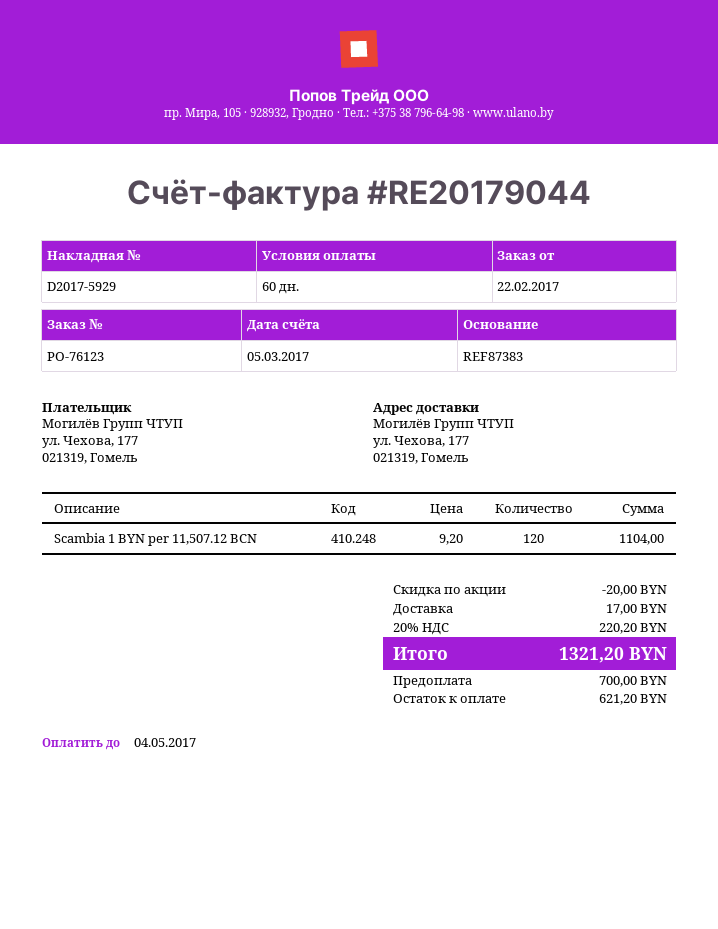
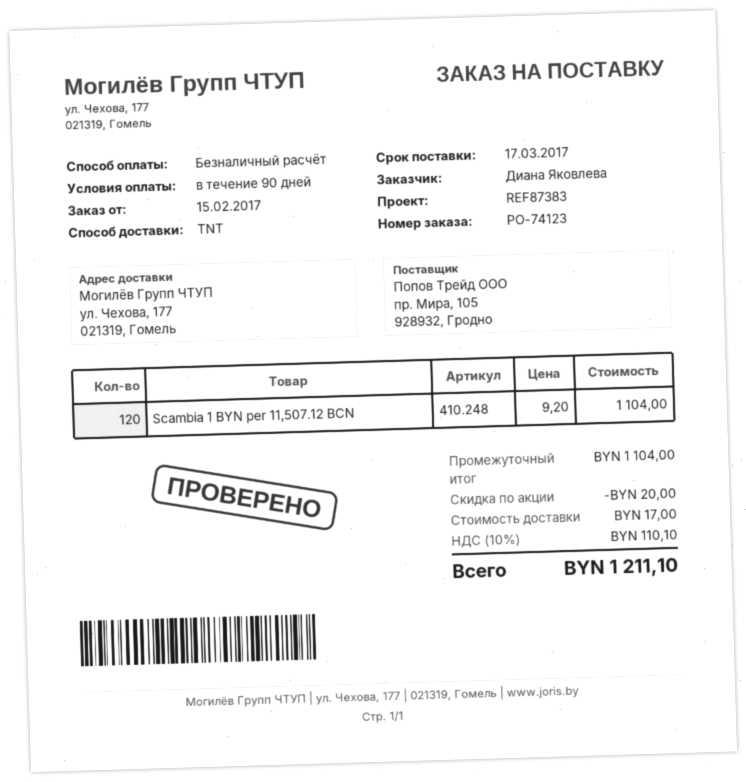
order number: PO-76123 -> PO-74123
order date: 2017-02-22 -> 2017-02-15
payment terms: 60 days -> 90 days
tax: 20% = 220.20 -> 10% = 110.10
total: 1321.20 -> 1211.10

